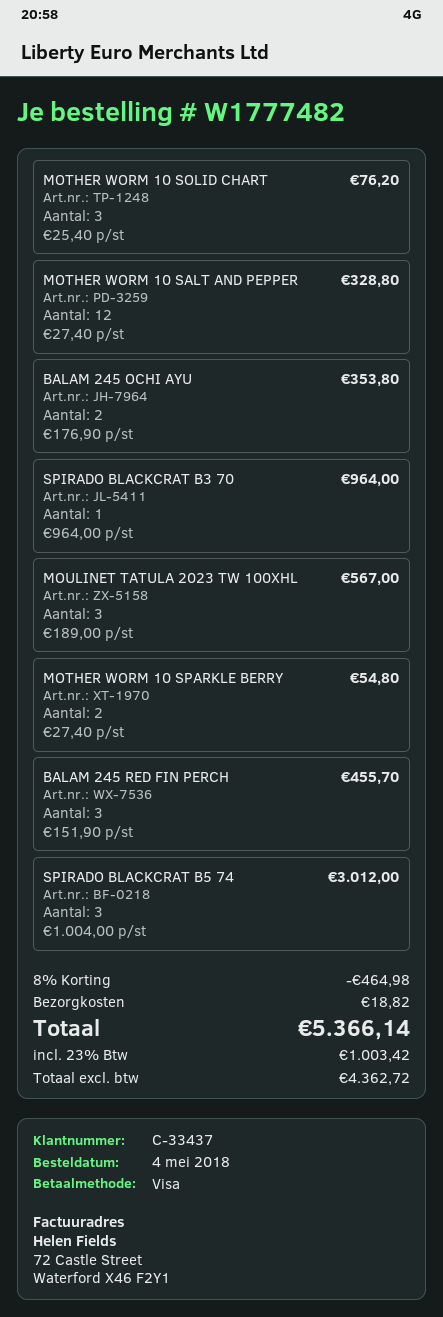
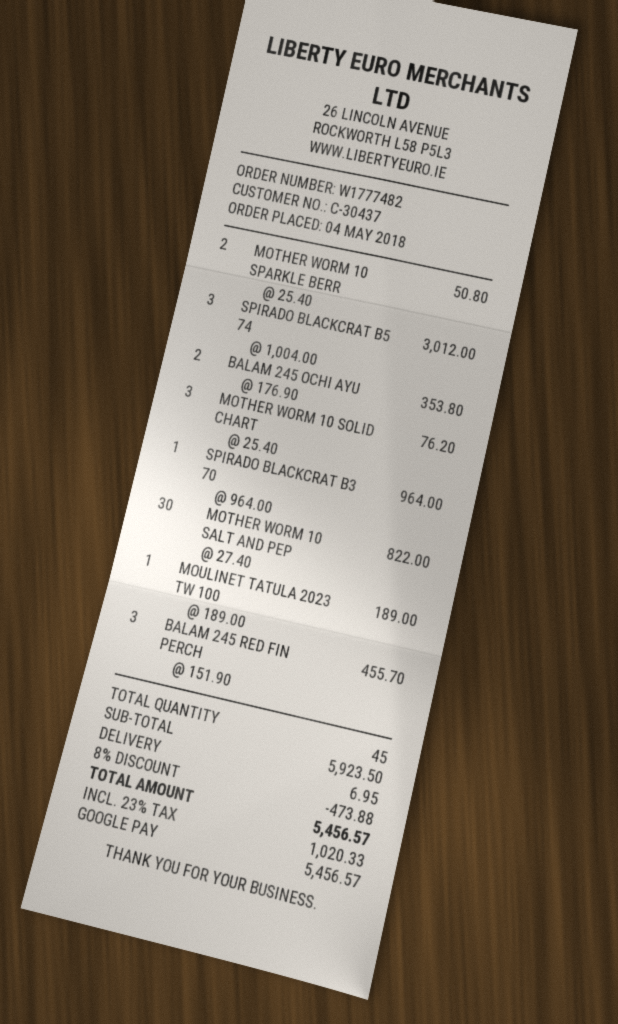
customer number: C-33437 -> C-30437
payment method: Visa -> Google Pay
MOTHER WORM 10 SALT AND PEPPER: 12 x 27.40 = 328.80 -> 30 x 27.40 = 822.00
MOULINET TATULA 2023 TW 100XHL: 3 x 189.00 = 567.00 -> 1 x 189.00 = 189.00
MOTHER WORM 10 SPARKLE BERRY: 2 x 27.40 = 54.80 -> 2 x 25.40 = 50.80
discount: 8% = 464.98 -> 8% = 473.88
shipping: 18.82 -> 6.95
tax: 23% = 1003.42 -> 23% = 1020.33
total: 5366.14 -> 5456.57

